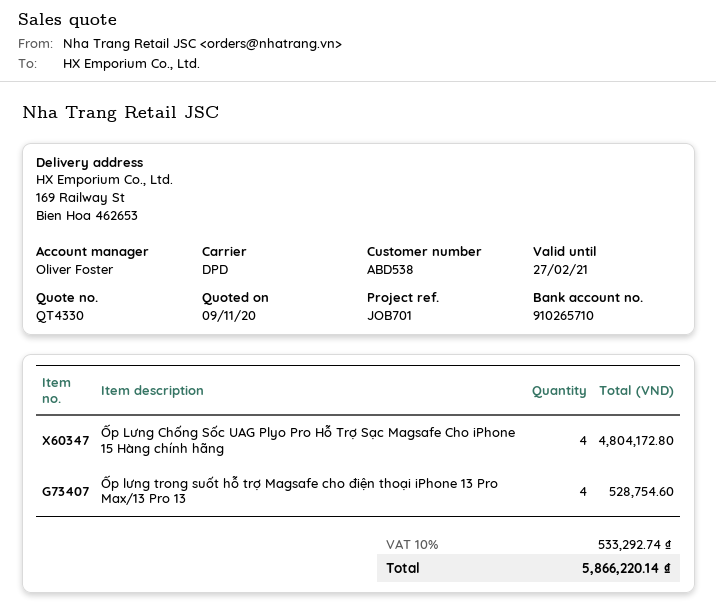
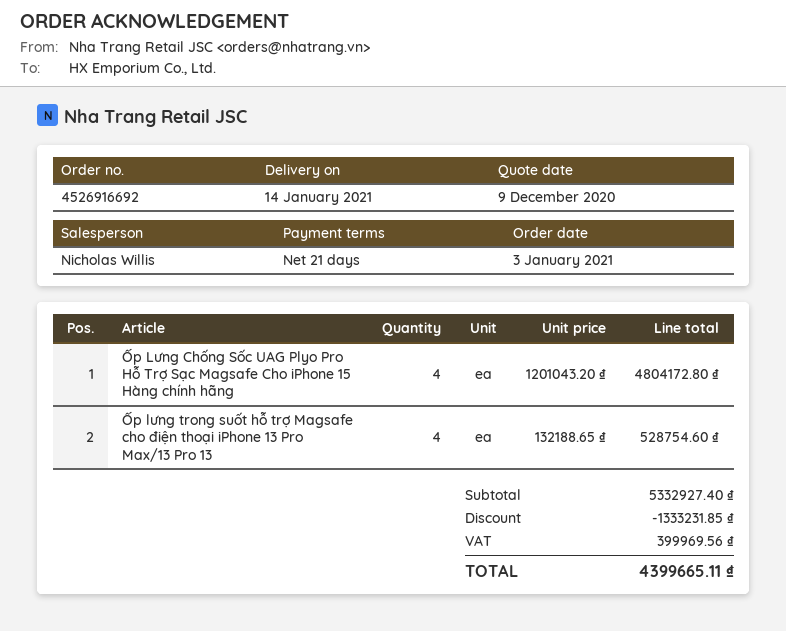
quote date: 2020-11-09 -> 2020-12-09
sales rep: Oliver Foster -> Nicholas Willis
discount: none -> 1333231.85
tax: 533292.74 -> 399969.56
total: 5866220.14 -> 4399665.11

